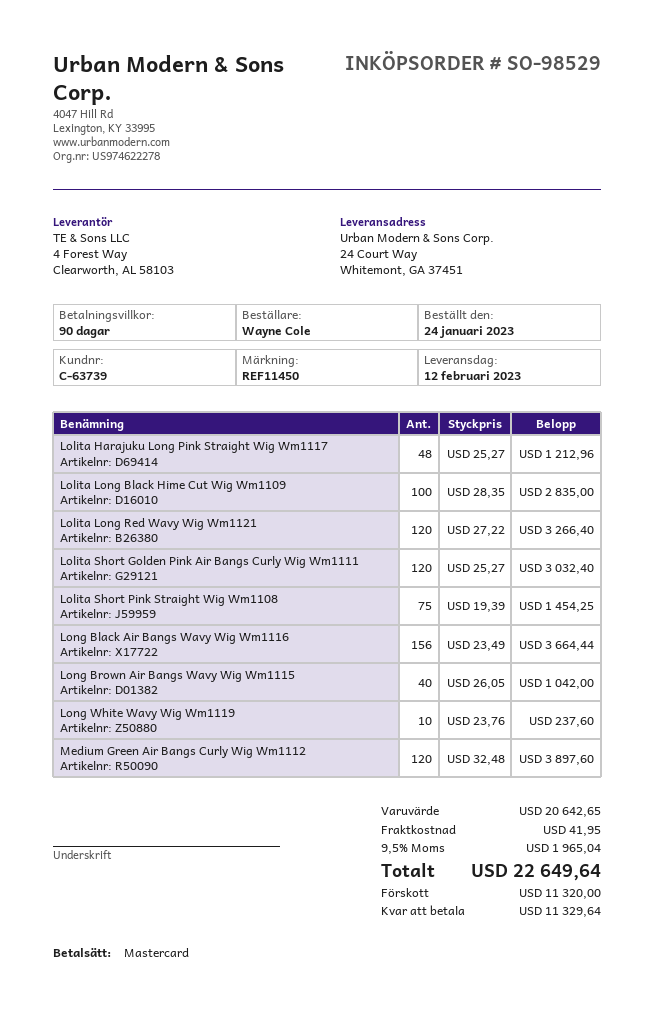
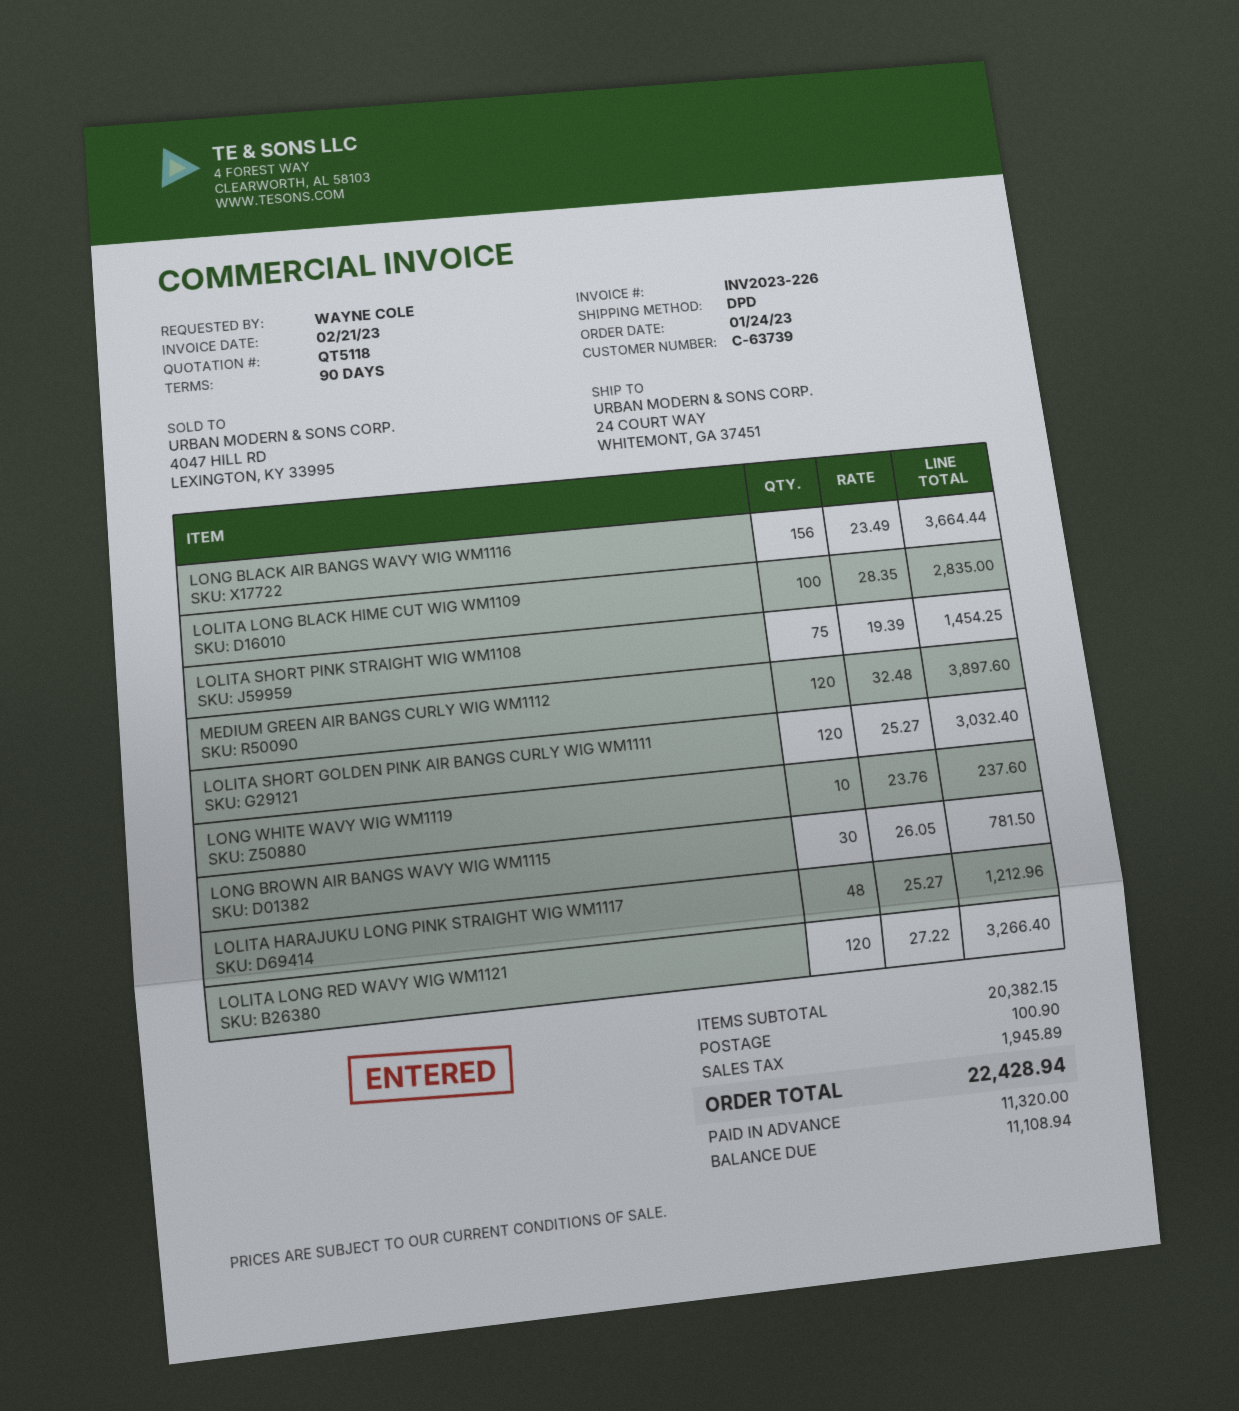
Long Brown Air Bangs Wavy Wig Wm1115: 40 x 26.05 = 1042.00 -> 30 x 26.05 = 781.50
subtotal: 20642.65 -> 20382.15
shipping: 41.95 -> 100.90
tax: 1965.04 -> 1945.89
total: 22649.64 -> 22428.94
balance: 11329.64 -> 11108.94

